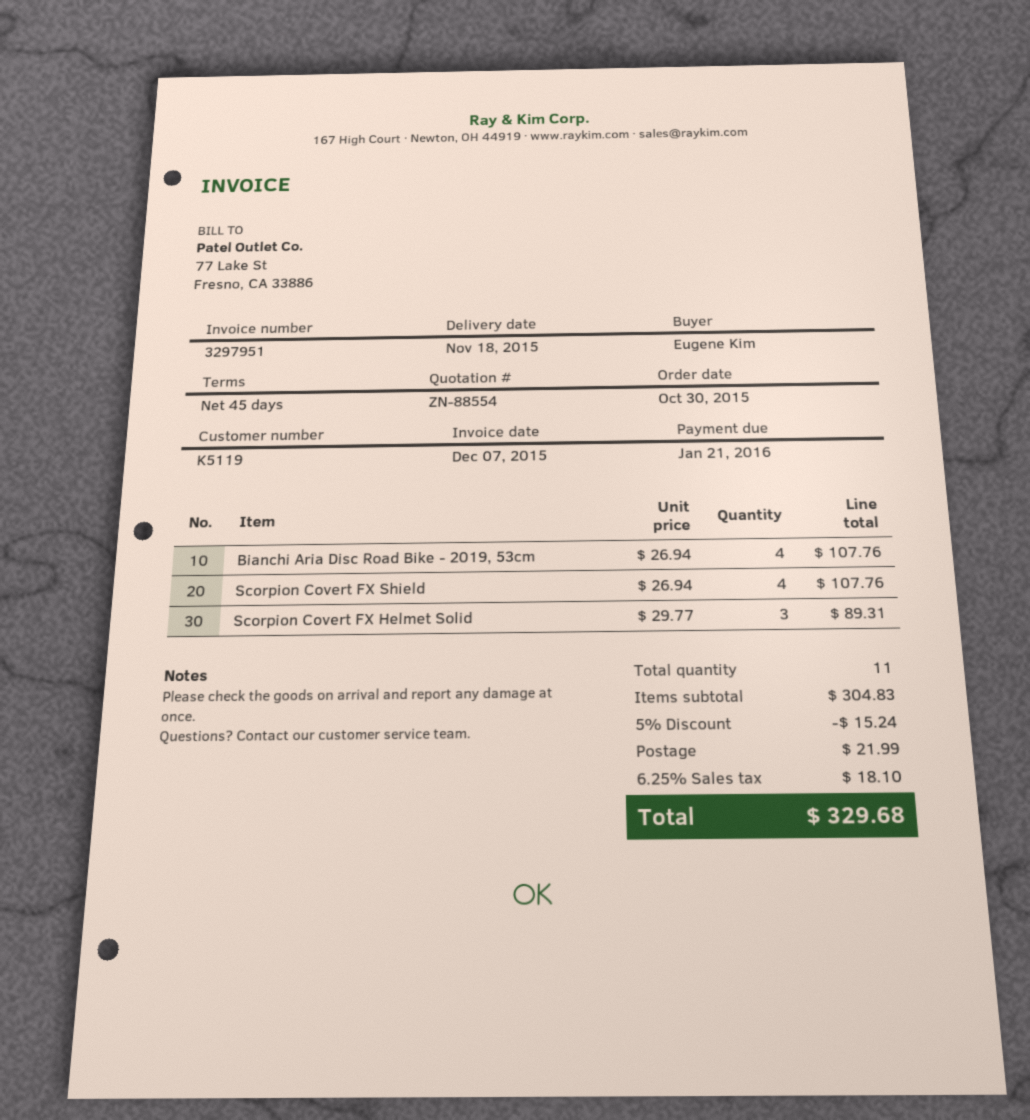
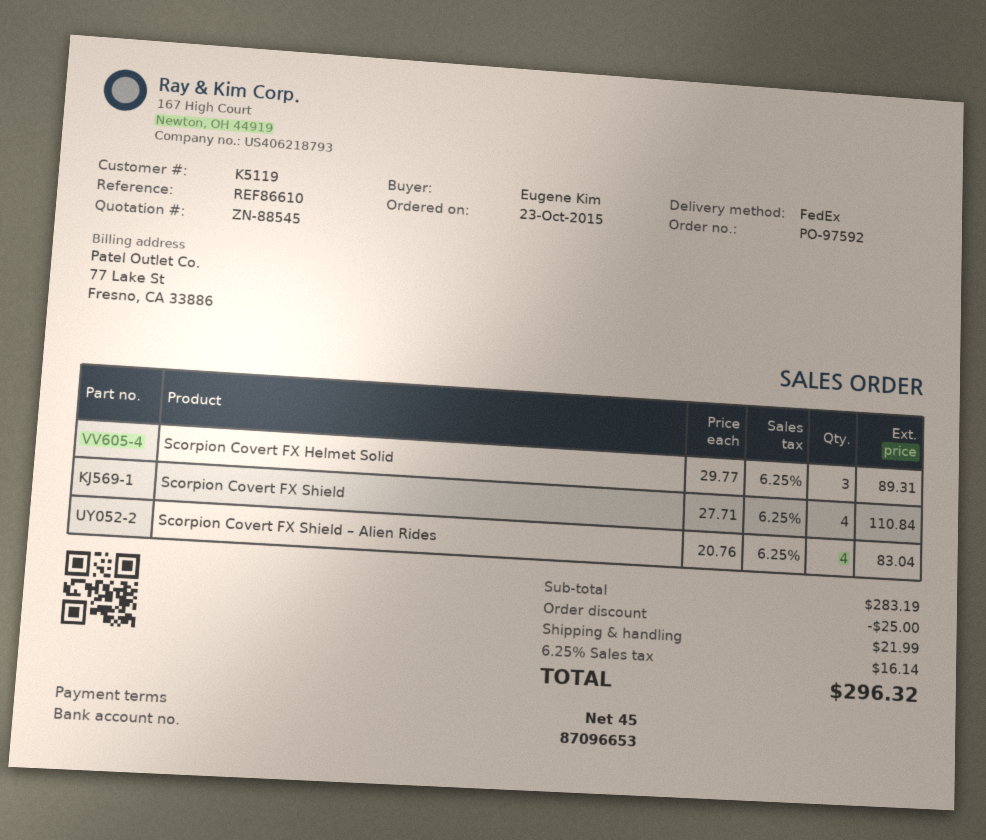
quote number: ZN-88554 -> ZN-88545
order date: 2015-10-30 -> 2015-10-23
Bianchi Aria Disc Road Bike - 2019, 53cm: 4 x 26.94 = 107.76 -> none
Scorpion Covert FX Shield: 4 x 26.94 = 107.76 -> 4 x 27.71 = 110.84
Scorpion Covert FX Shield – Alien Rides: none -> 4 x 20.76 = 83.04
subtotal: 304.83 -> 283.19
discount: 15.24 -> 25.00
tax: 6.25% = 18.10 -> 6.25% = 16.14
total: 329.68 -> 296.32

